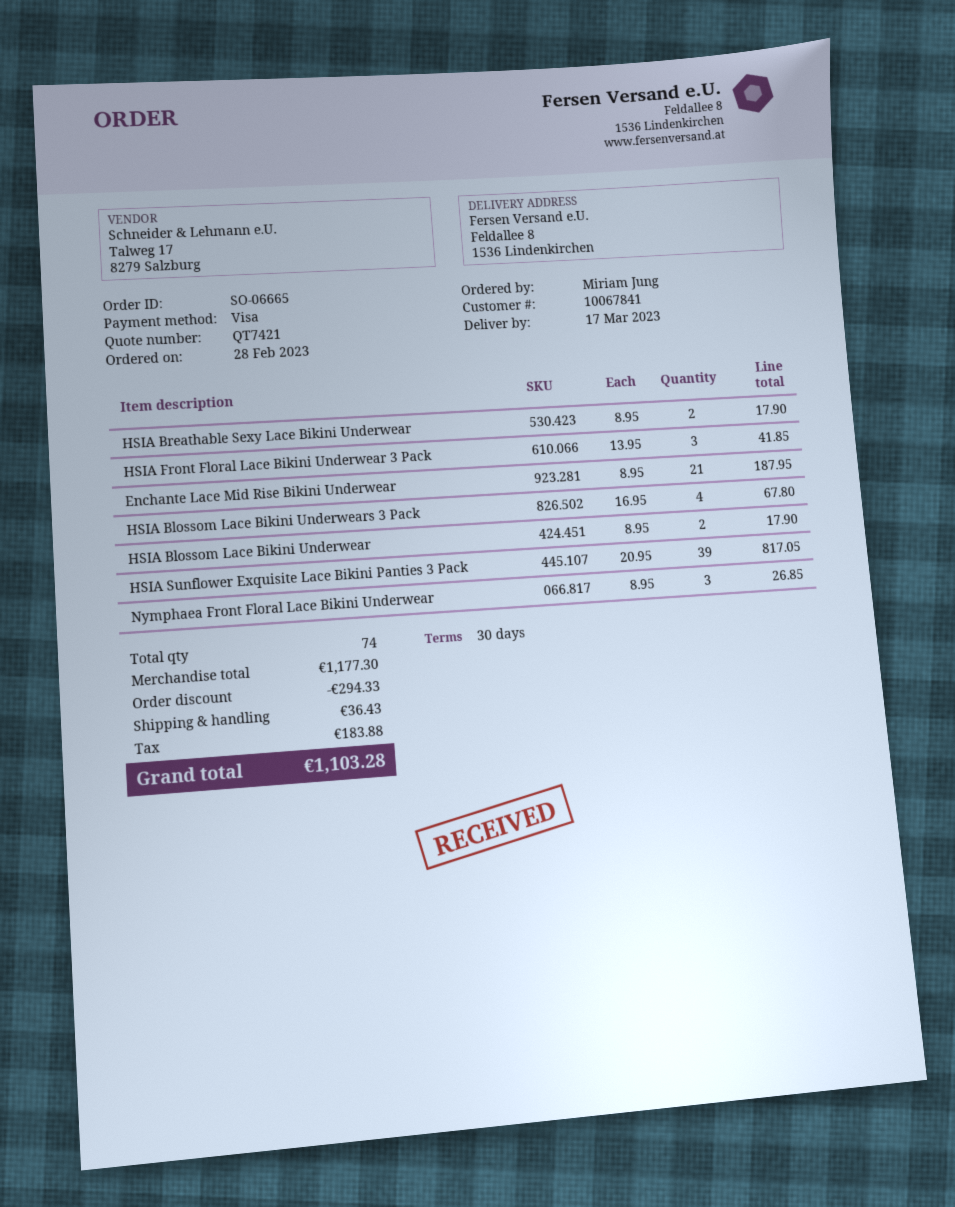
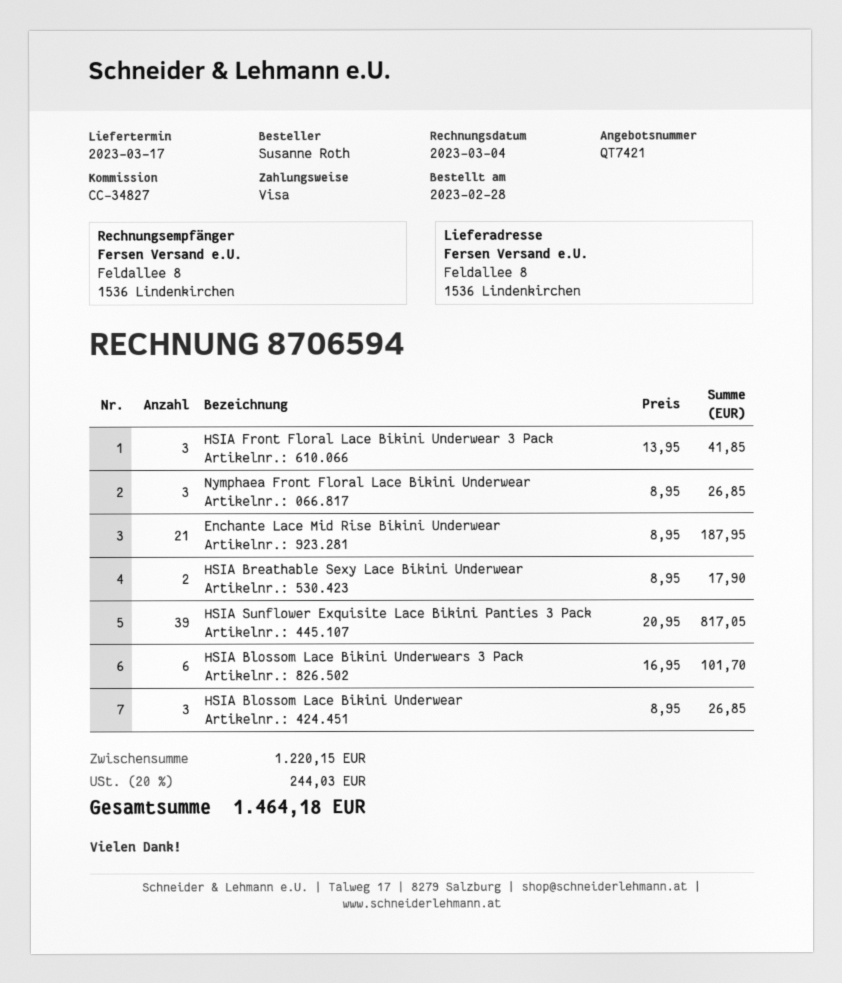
ordered by: Miriam Jung -> Susanne Roth
HSIA Blossom Lace Bikini Underwears 3 Pack: 4 x 16.95 = 67.80 -> 6 x 16.95 = 101.70
HSIA Blossom Lace Bikini Underwear: 2 x 8.95 = 17.90 -> 3 x 8.95 = 26.85
subtotal: 1177.30 -> 1220.15
discount: 294.33 -> none
shipping: 36.43 -> none
tax: 183.88 -> 244.03
total: 1103.28 -> 1464.18

